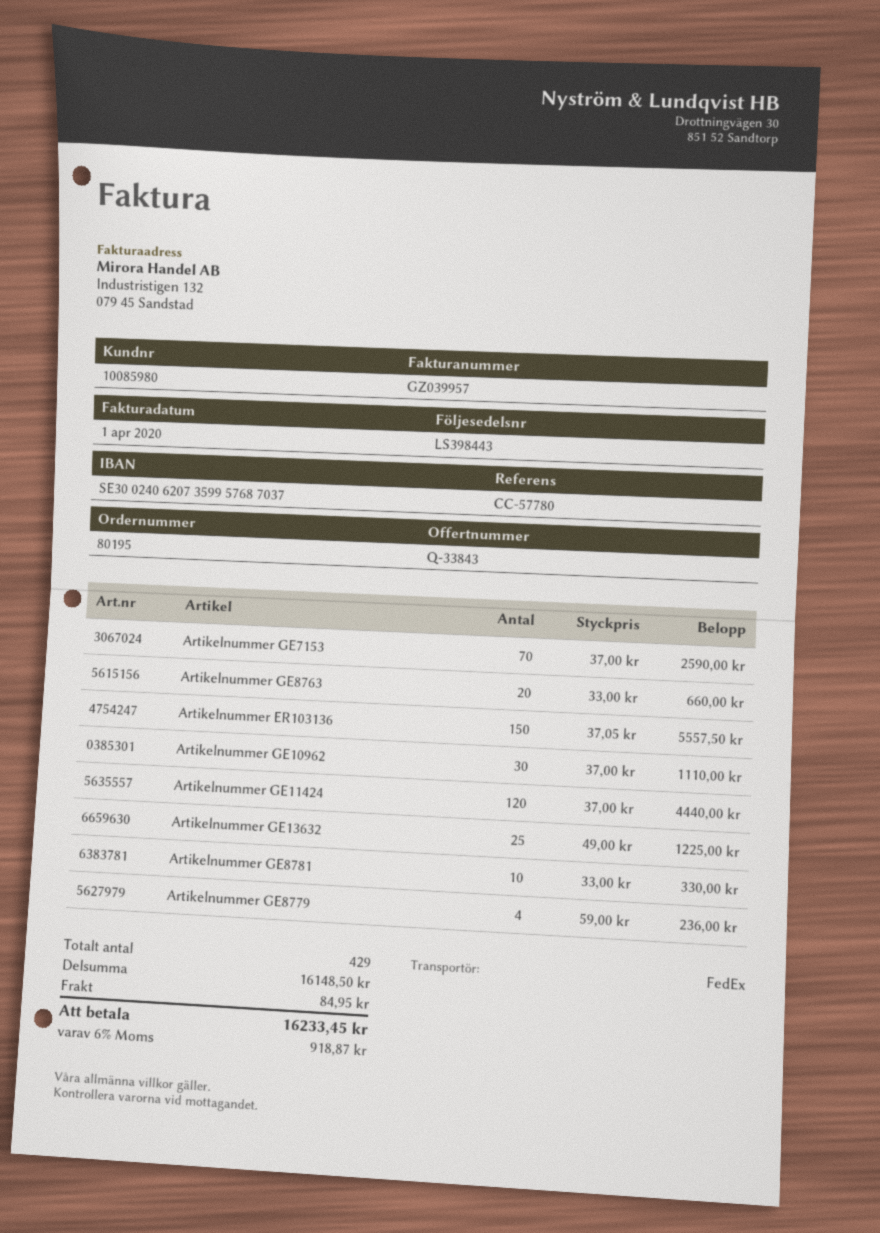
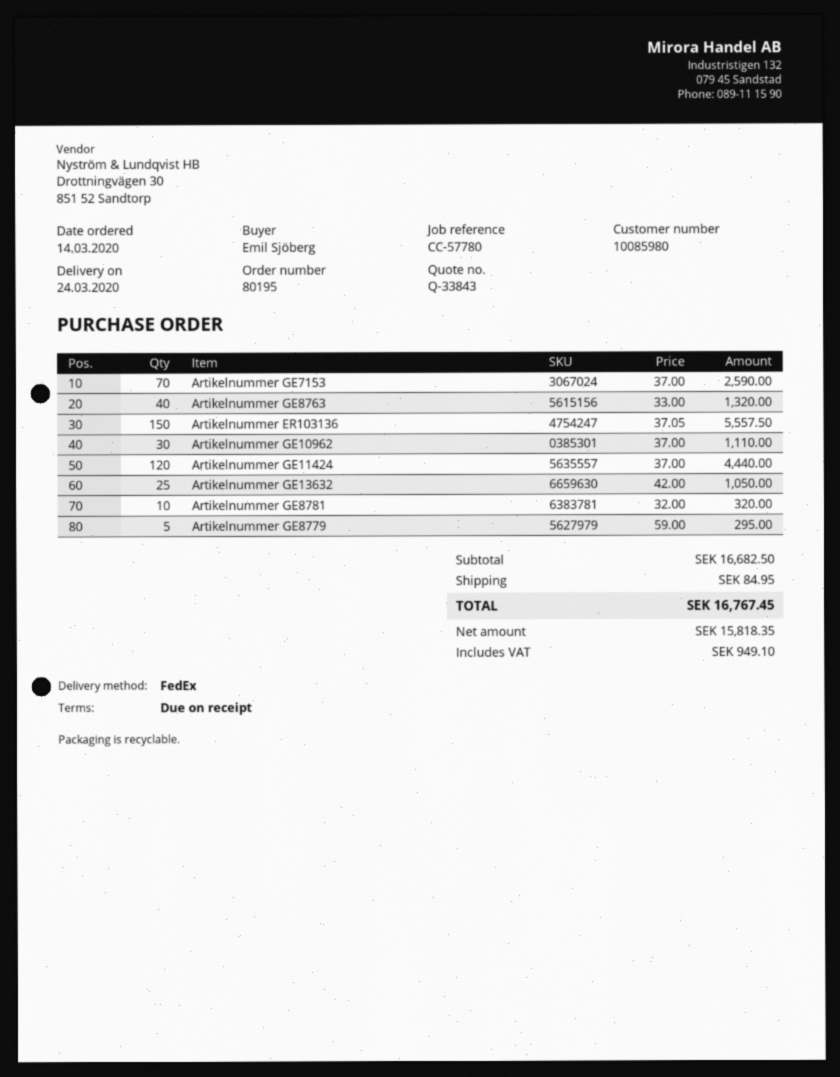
Artikelnummer GE8763: 20 x 33.00 = 660.00 -> 40 x 33.00 = 1320.00
Artikelnummer GE13632: 25 x 49.00 = 1225.00 -> 25 x 42.00 = 1050.00
Artikelnummer GE8781: 10 x 33.00 = 330.00 -> 10 x 32.00 = 320.00
Artikelnummer GE8779: 4 x 59.00 = 236.00 -> 5 x 59.00 = 295.00
subtotal: 16148.50 -> 16682.50
tax: 918.87 -> 949.10
total: 16233.45 -> 16767.45

